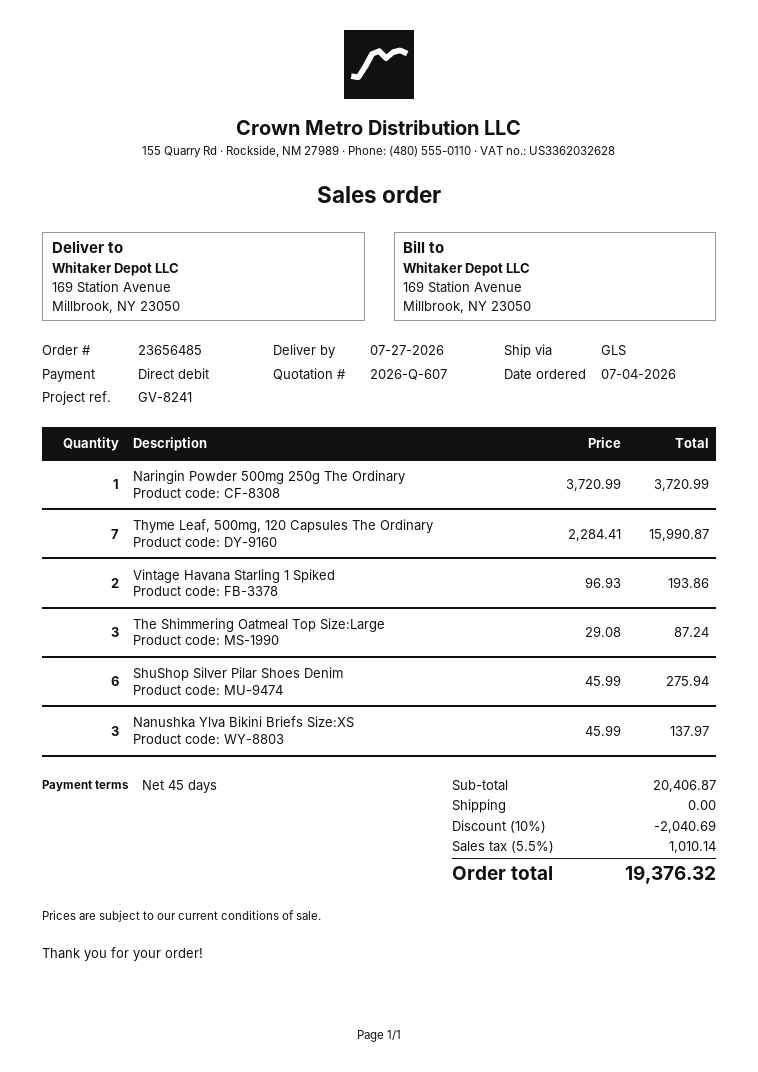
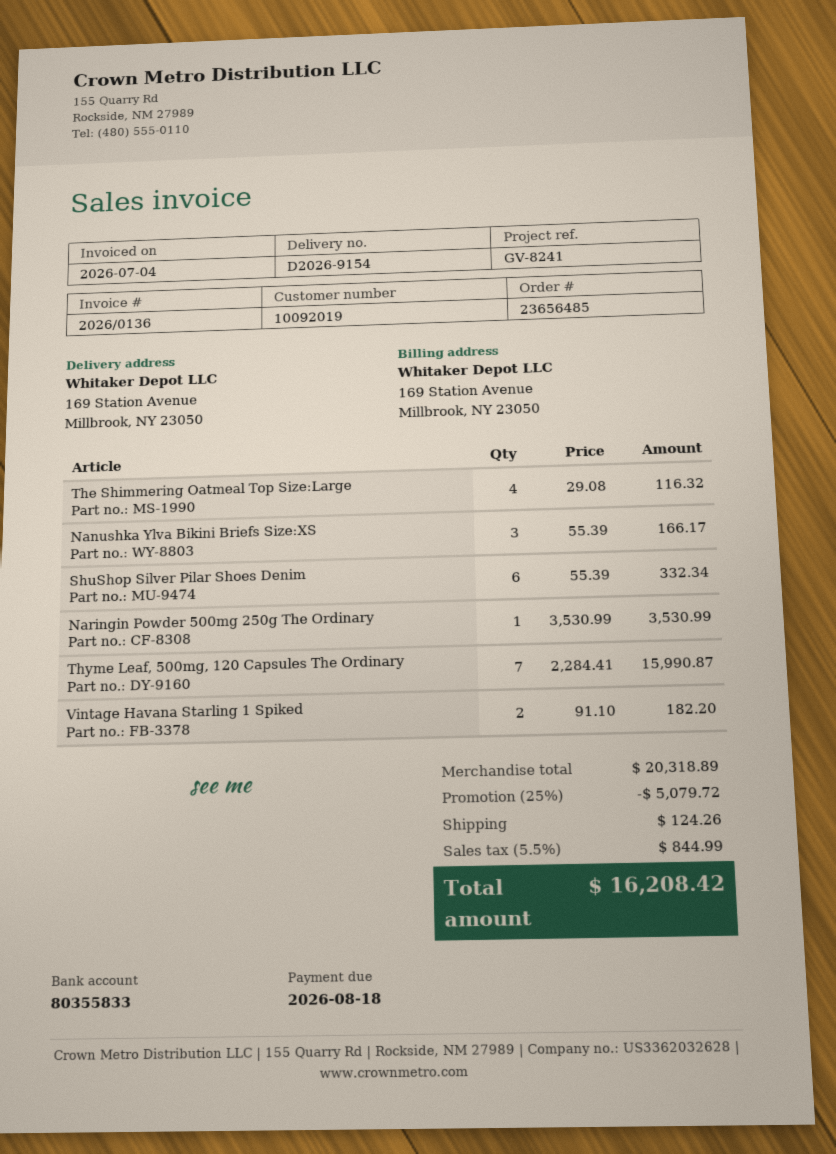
Naringin Powder 500mg 250g The Ordinary: 1 x 3720.99 = 3720.99 -> 1 x 3530.99 = 3530.99
Vintage Havana Starling 1 Spiked: 2 x 96.93 = 193.86 -> 2 x 91.10 = 182.20
The Shimmering Oatmeal Top Size:Large: 3 x 29.08 = 87.24 -> 4 x 29.08 = 116.32
ShuShop Silver Pilar Shoes Denim: 6 x 45.99 = 275.94 -> 6 x 55.39 = 332.34
Nanushka Ylva Bikini Briefs Size:XS: 3 x 45.99 = 137.97 -> 3 x 55.39 = 166.17
subtotal: 20406.87 -> 20318.89
discount: 10% = 2040.69 -> 25% = 5079.72
shipping: 0.00 -> 124.26
tax: 5.5% = 1010.14 -> 5.5% = 844.99
total: 19376.32 -> 16208.42

